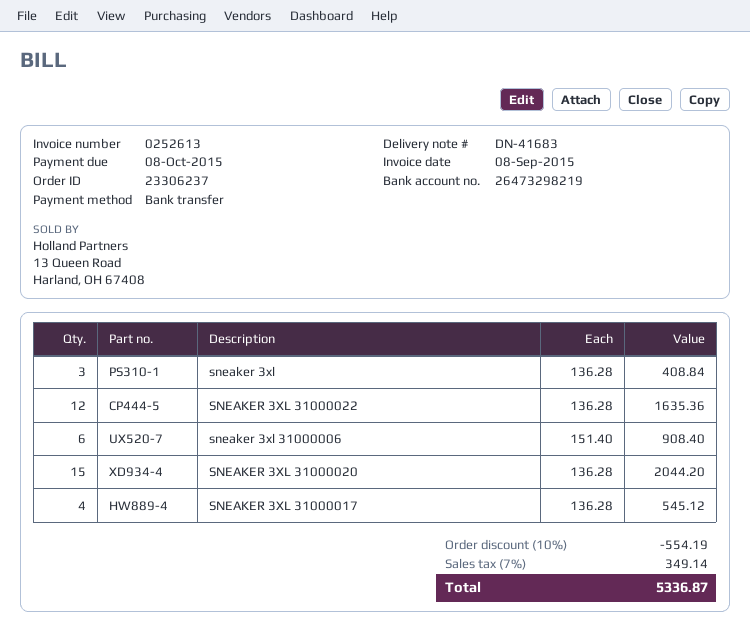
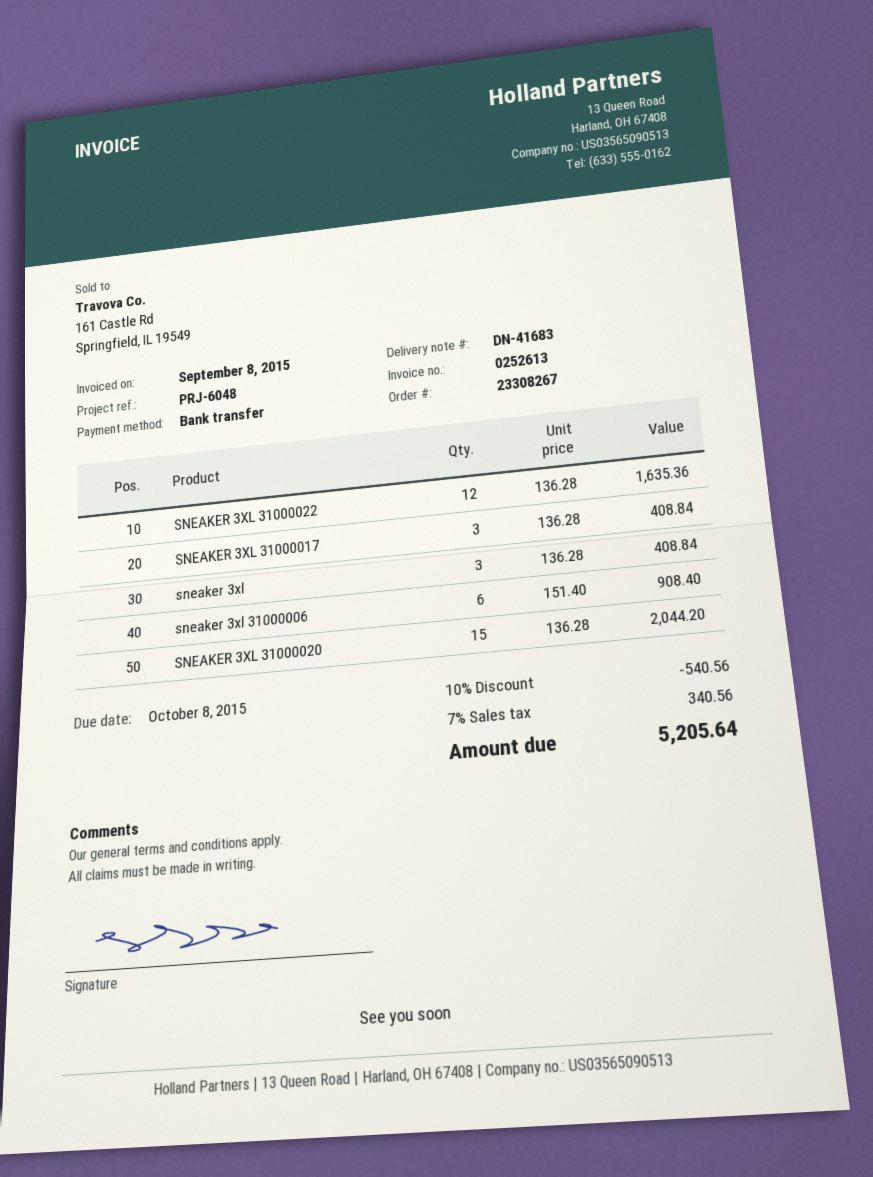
order number: 23306237 -> 23308267
SNEAKER 3XL 31000017: 4 x 136.28 = 545.12 -> 3 x 136.28 = 408.84
discount: 10% = 554.19 -> 10% = 540.56
tax: 7% = 349.14 -> 7% = 340.56
total: 5336.87 -> 5205.64

